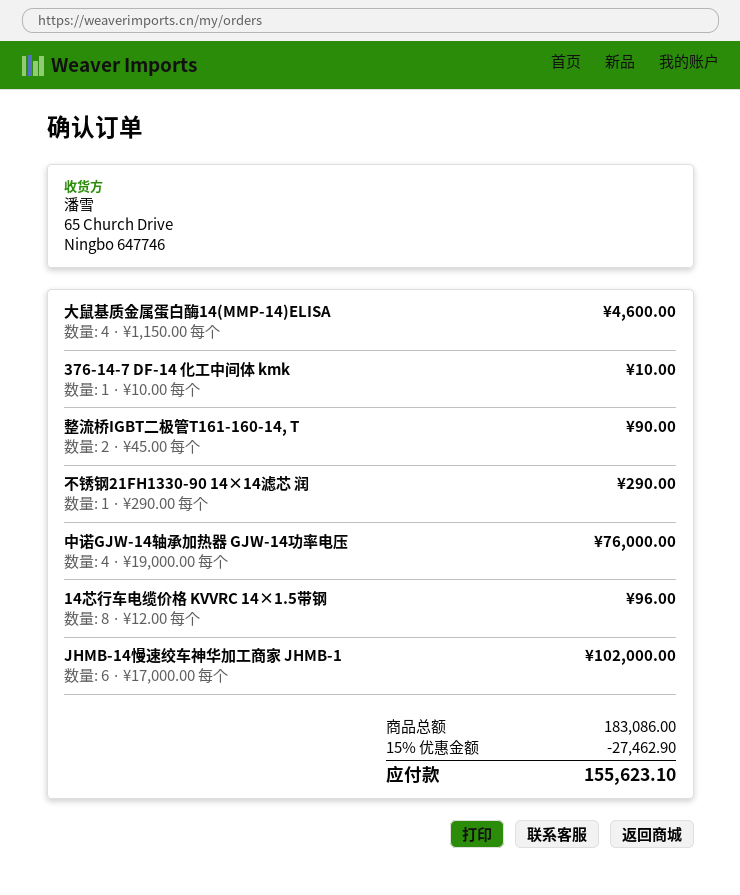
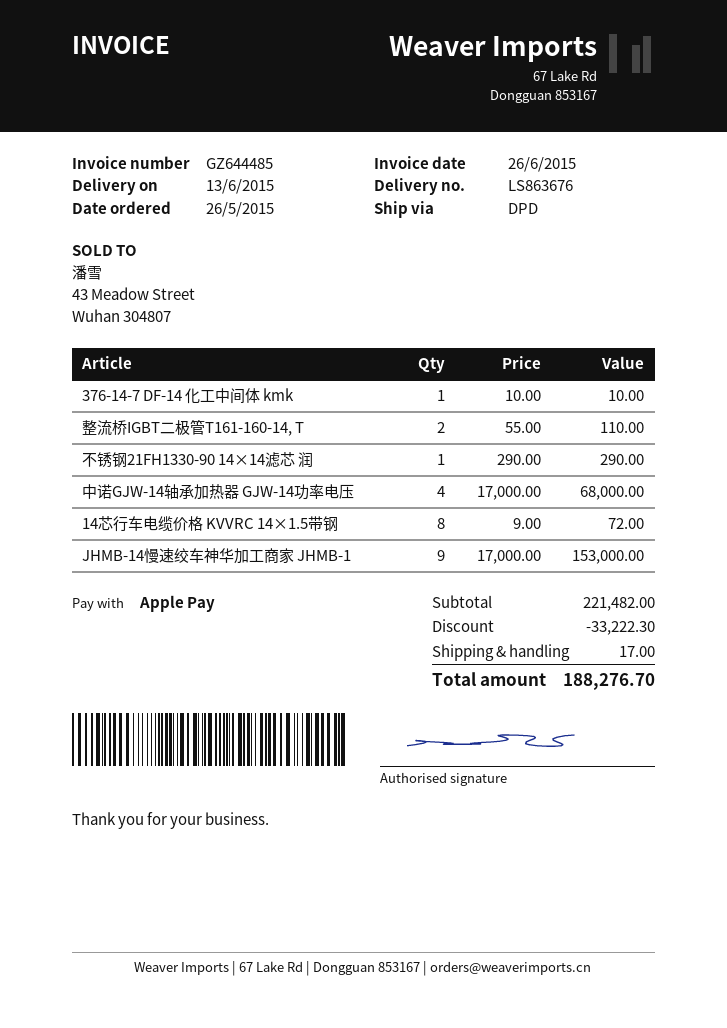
大鼠基质金属蛋白酶14(MMP-14)ELISA: 4 x 1150.00 = 4600.00 -> none
整流桥IGBT二极管T161-160-14, T: 2 x 45.00 = 90.00 -> 2 x 55.00 = 110.00
中诺GJW-14轴承加热器 GJW-14功率电压: 4 x 19000.00 = 76000.00 -> 4 x 17000.00 = 68000.00
14芯行车电缆价格 KVVRC 14×1.5带钢: 8 x 12.00 = 96.00 -> 8 x 9.00 = 72.00
JHMB-14慢速绞车神华加工商家 JHMB-1: 6 x 17000.00 = 102000.00 -> 9 x 17000.00 = 153000.00
subtotal: 183086.00 -> 221482.00
discount: 27462.90 -> 33222.30
shipping: none -> 17.00
total: 155623.10 -> 188276.70

